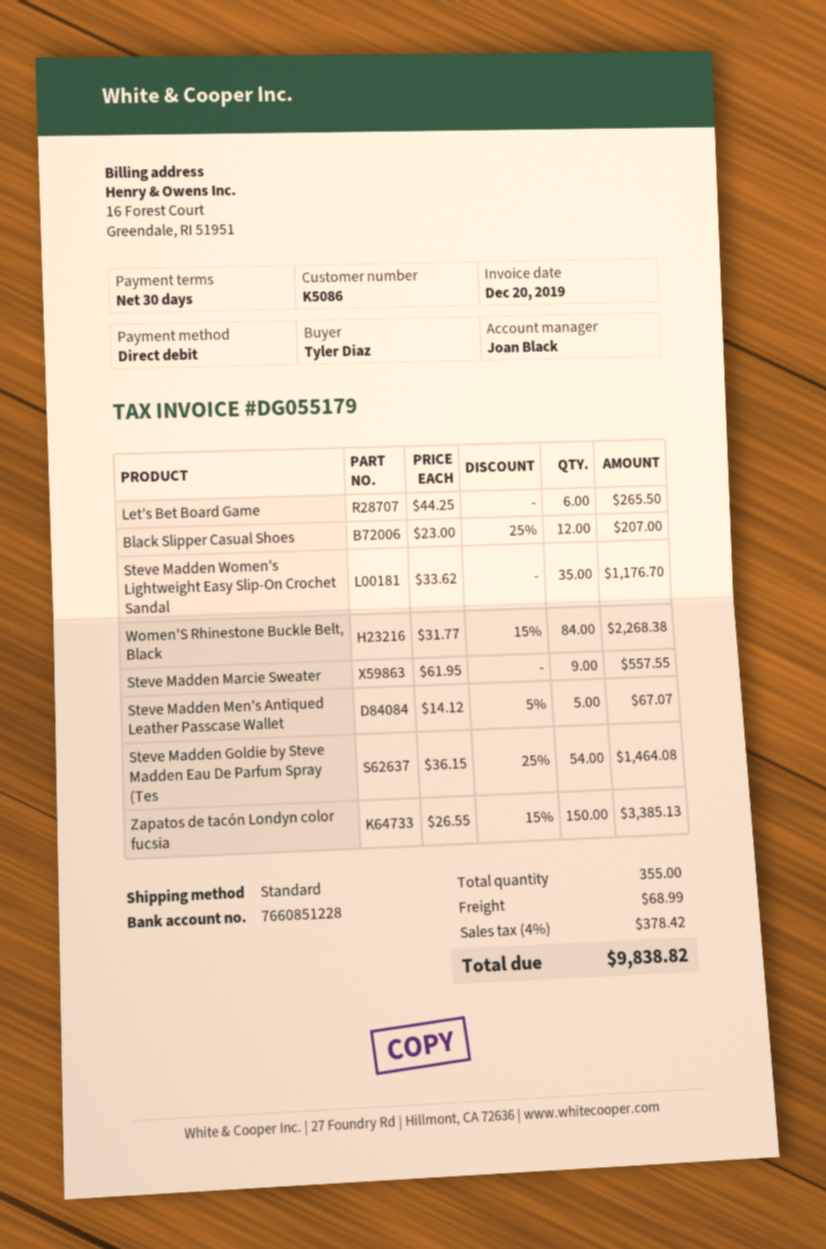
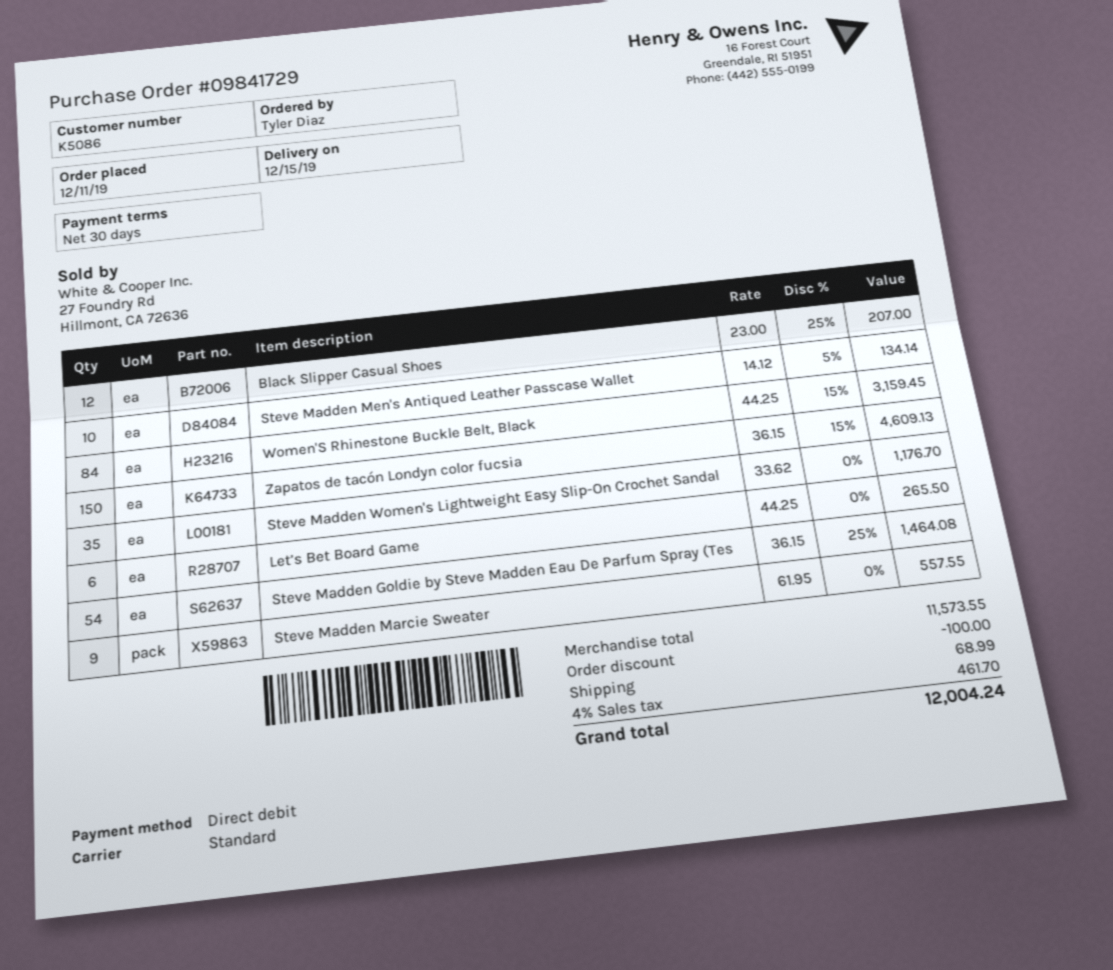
Women'S Rhinestone Buckle Belt, Black: 84 x 31.77 - 15% = 2268.38 -> 84 x 44.25 - 15% = 3159.45
Steve Madden Men's Antiqued Leather Passcase Wallet: 5 x 14.12 - 5% = 67.07 -> 10 x 14.12 - 5% = 134.14
Zapatos de tacón Londyn color fucsia: 150 x 26.55 - 15% = 3385.13 -> 150 x 36.15 - 15% = 4609.13
discount: none -> 100.00
tax: 4% = 378.42 -> 4% = 461.70
total: 9838.82 -> 12004.24

